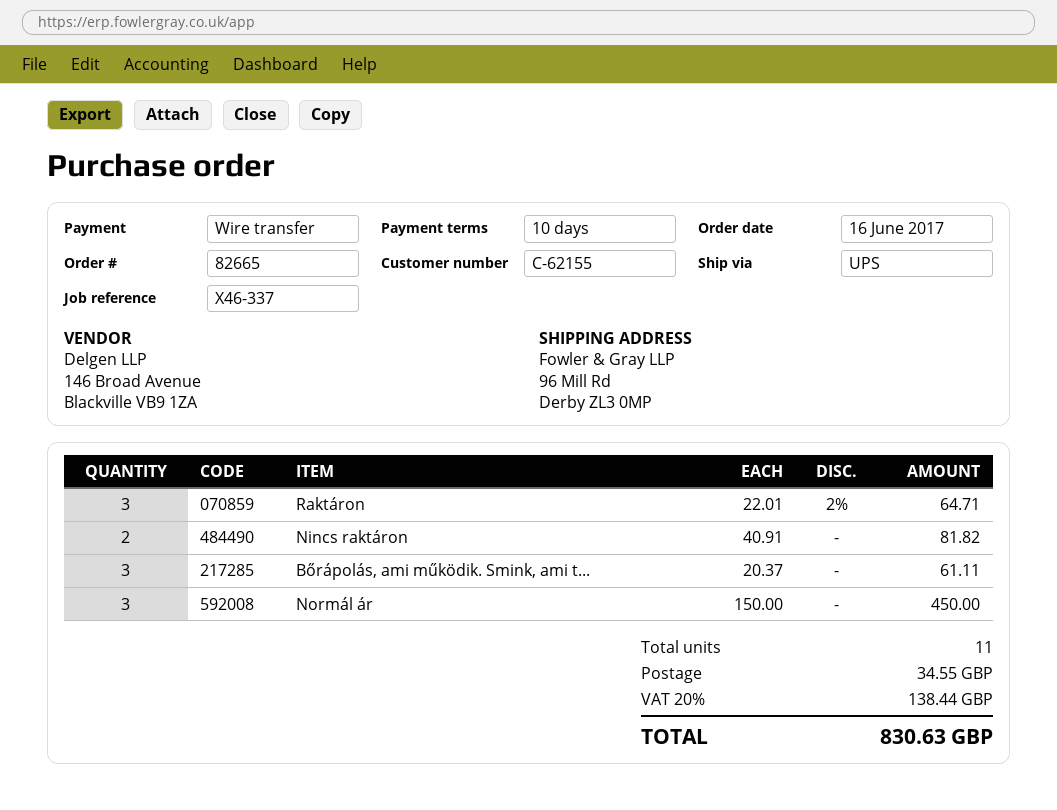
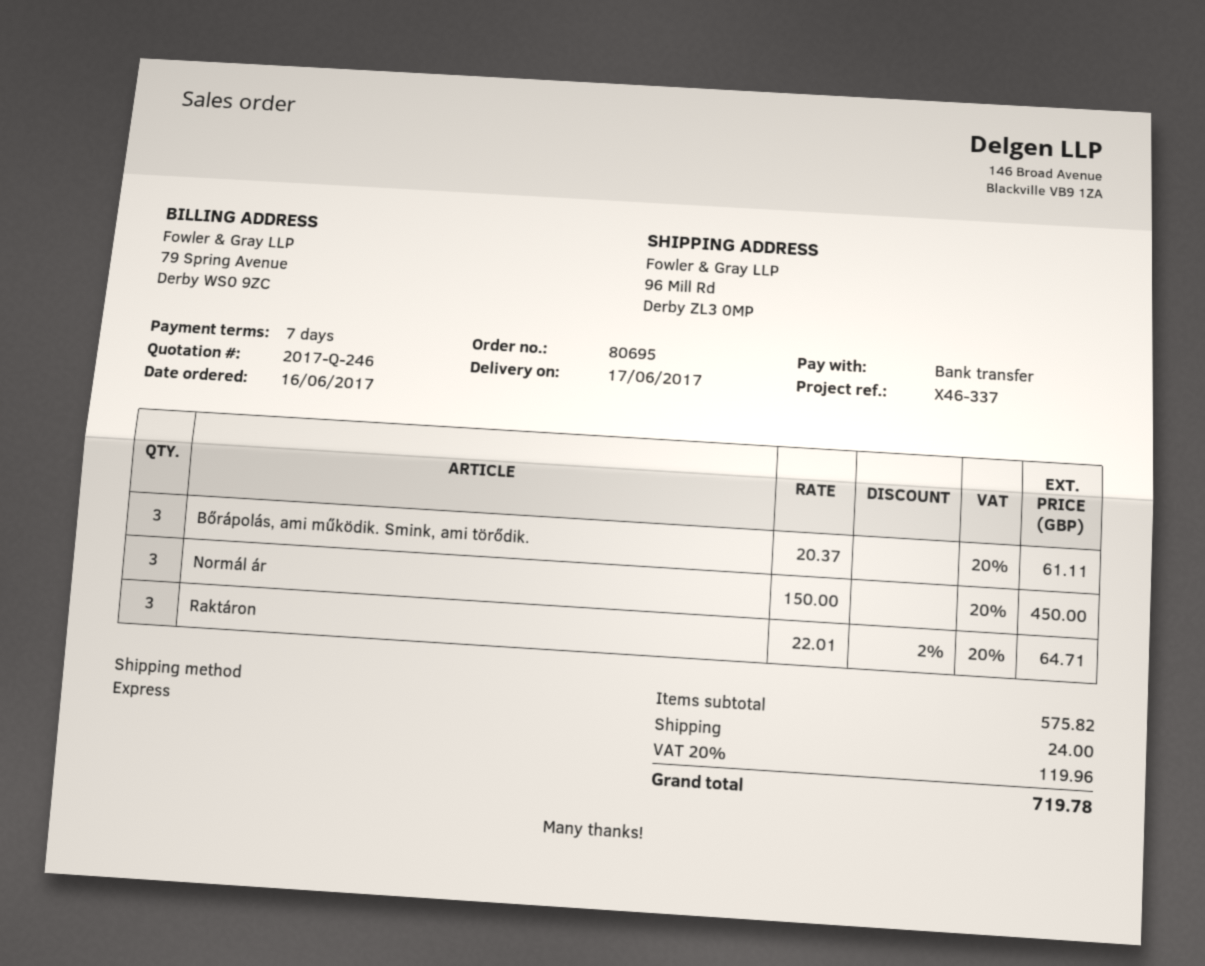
order number: 82665 -> 80695
payment terms: 10 days -> 7 days
shipping method: UPS -> express
Nincs raktáron: 2 x 40.91 = 81.82 -> none
shipping: 34.55 -> 24.00
tax: 20% = 138.44 -> 20% = 119.96
total: 830.63 -> 719.78

